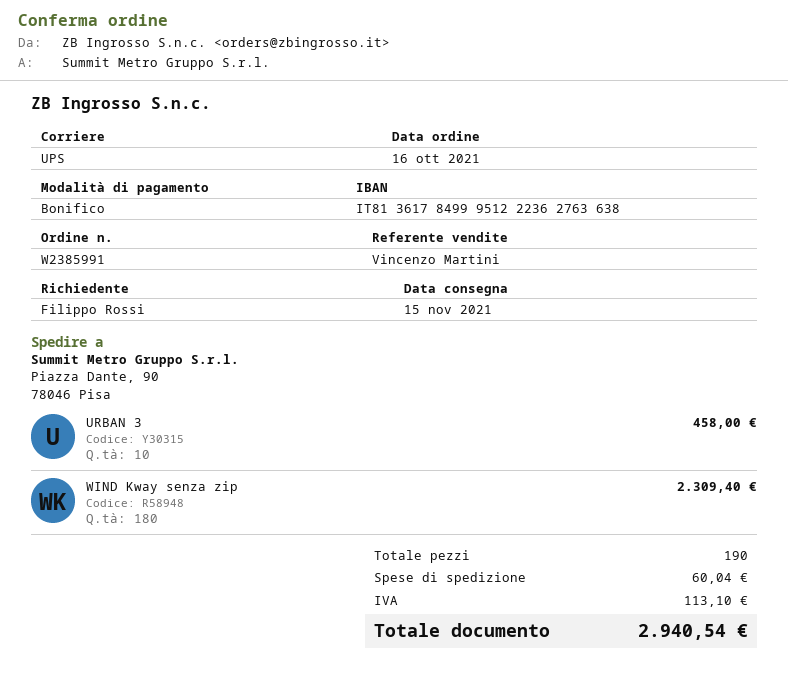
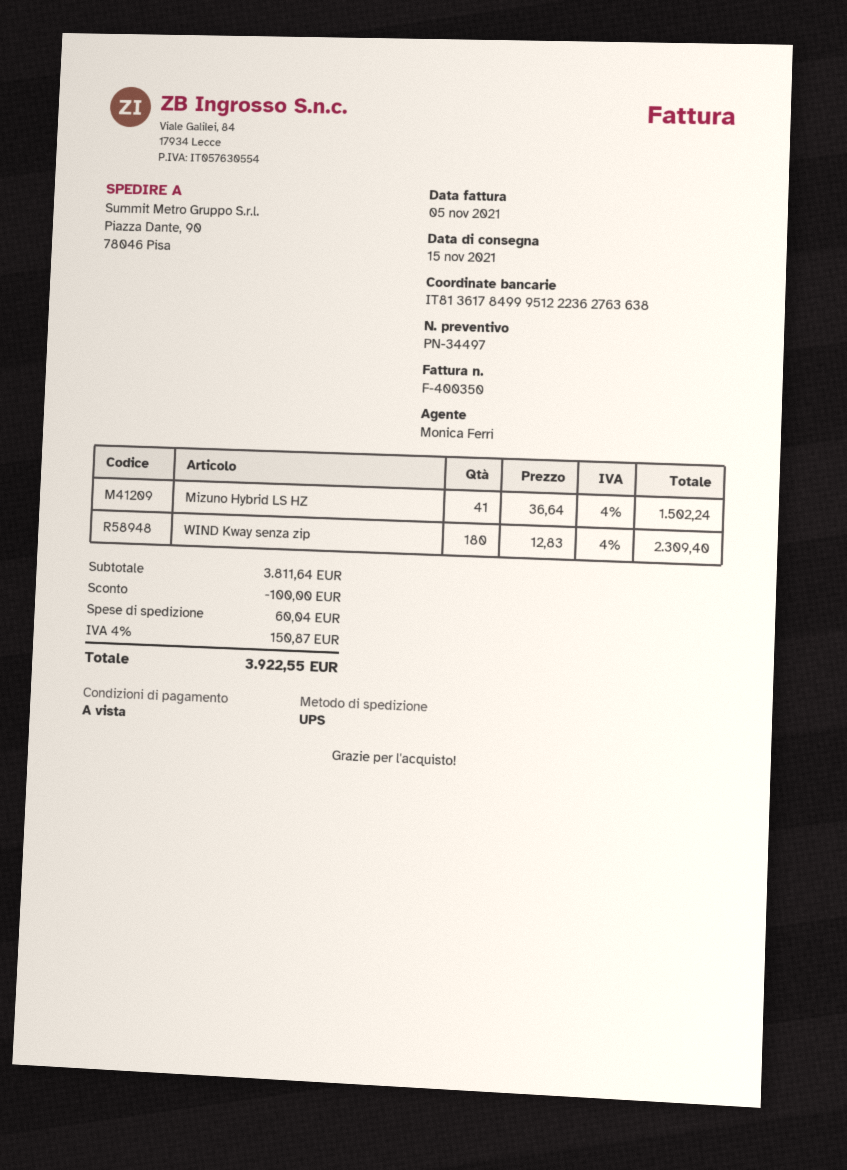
sales rep: Vincenzo Martini -> Monica Ferri
URBAN 3: 10 for 458.00 -> none
Mizuno Hybrid LS HZ: none -> 41 for 1502.24
discount: none -> 100.00
tax: 113.10 -> 150.87
total: 2940.54 -> 3922.55

